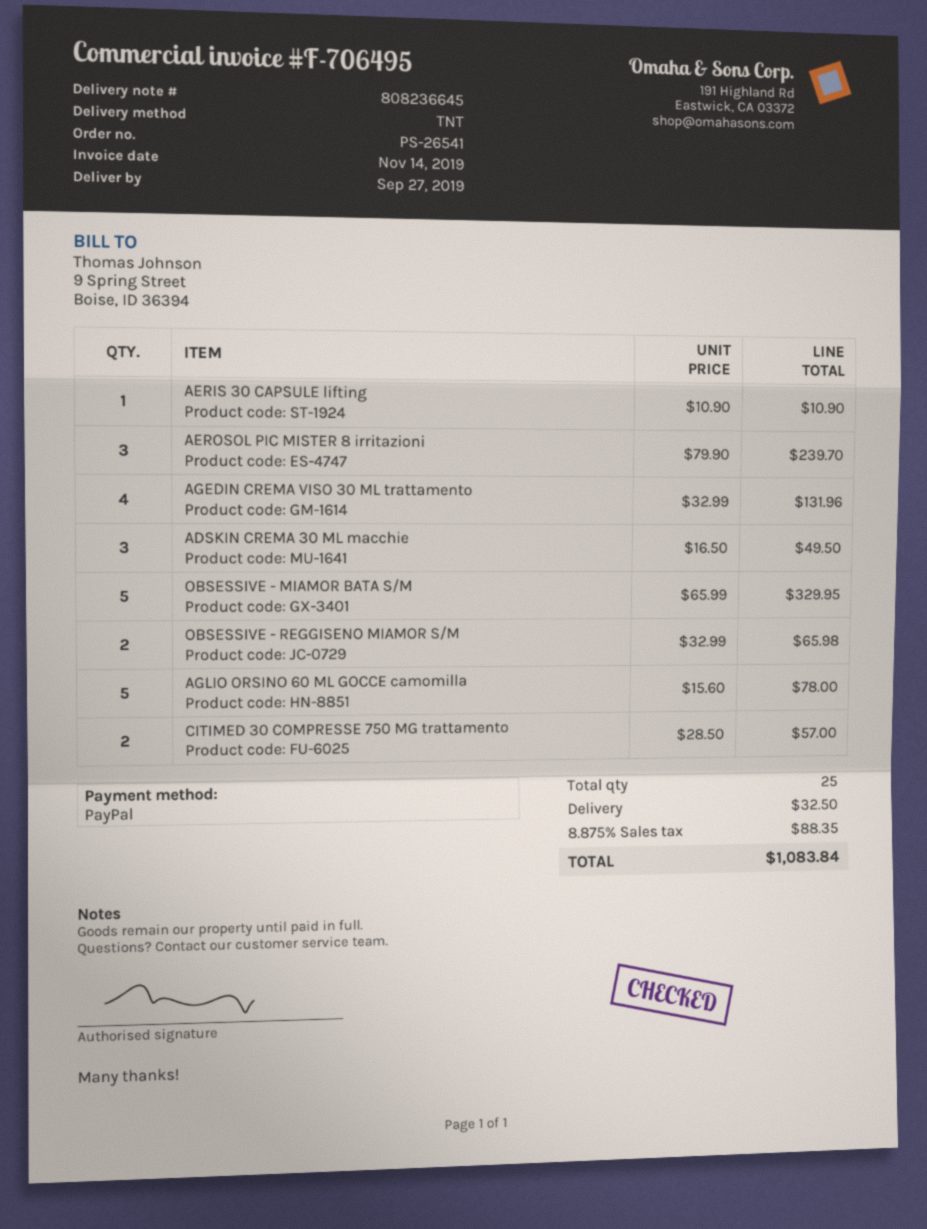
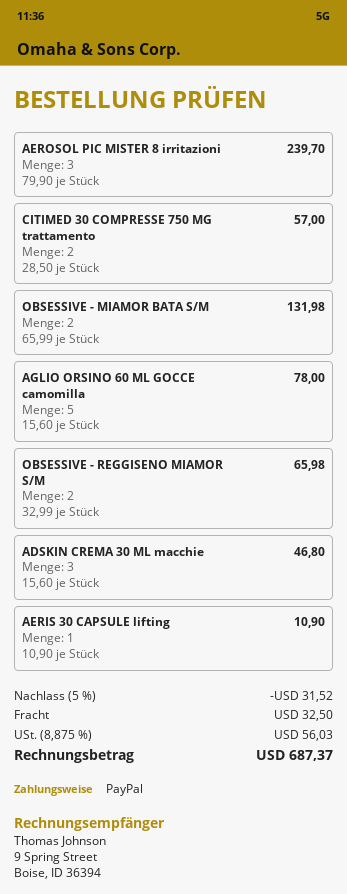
AGEDIN CREMA VISO 30 ML trattamento: 4 x 32.99 = 131.96 -> none
ADSKIN CREMA 30 ML macchie: 3 x 16.50 = 49.50 -> 3 x 15.60 = 46.80
OBSESSIVE - MIAMOR BATA S/M: 5 x 65.99 = 329.95 -> 2 x 65.99 = 131.98
discount: none -> 5% = 31.52
tax: 8.875% = 88.35 -> 8.875% = 56.03
total: 1083.84 -> 687.37

